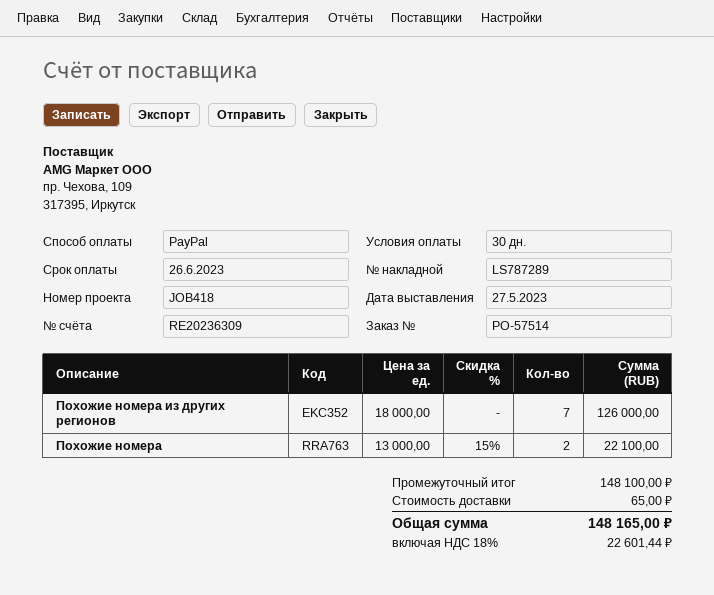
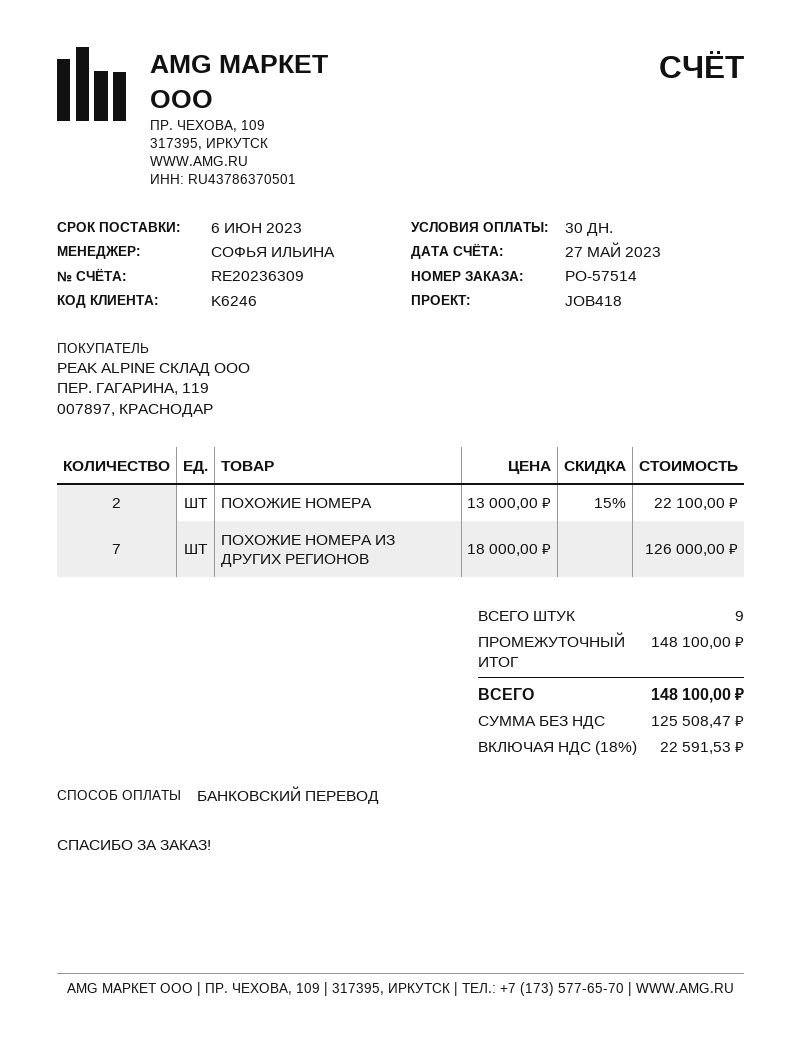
payment method: PayPal -> bank transfer
shipping: 65.00 -> none
tax: 18% = 22601.44 -> 18% = 22591.53
total: 148165.00 -> 148100.00

